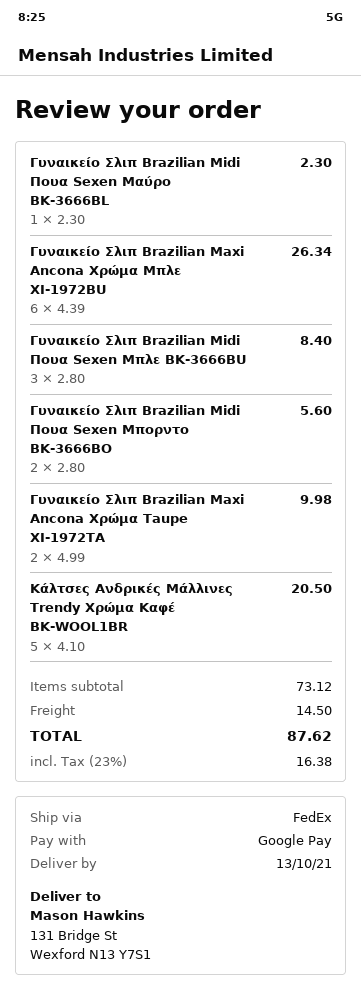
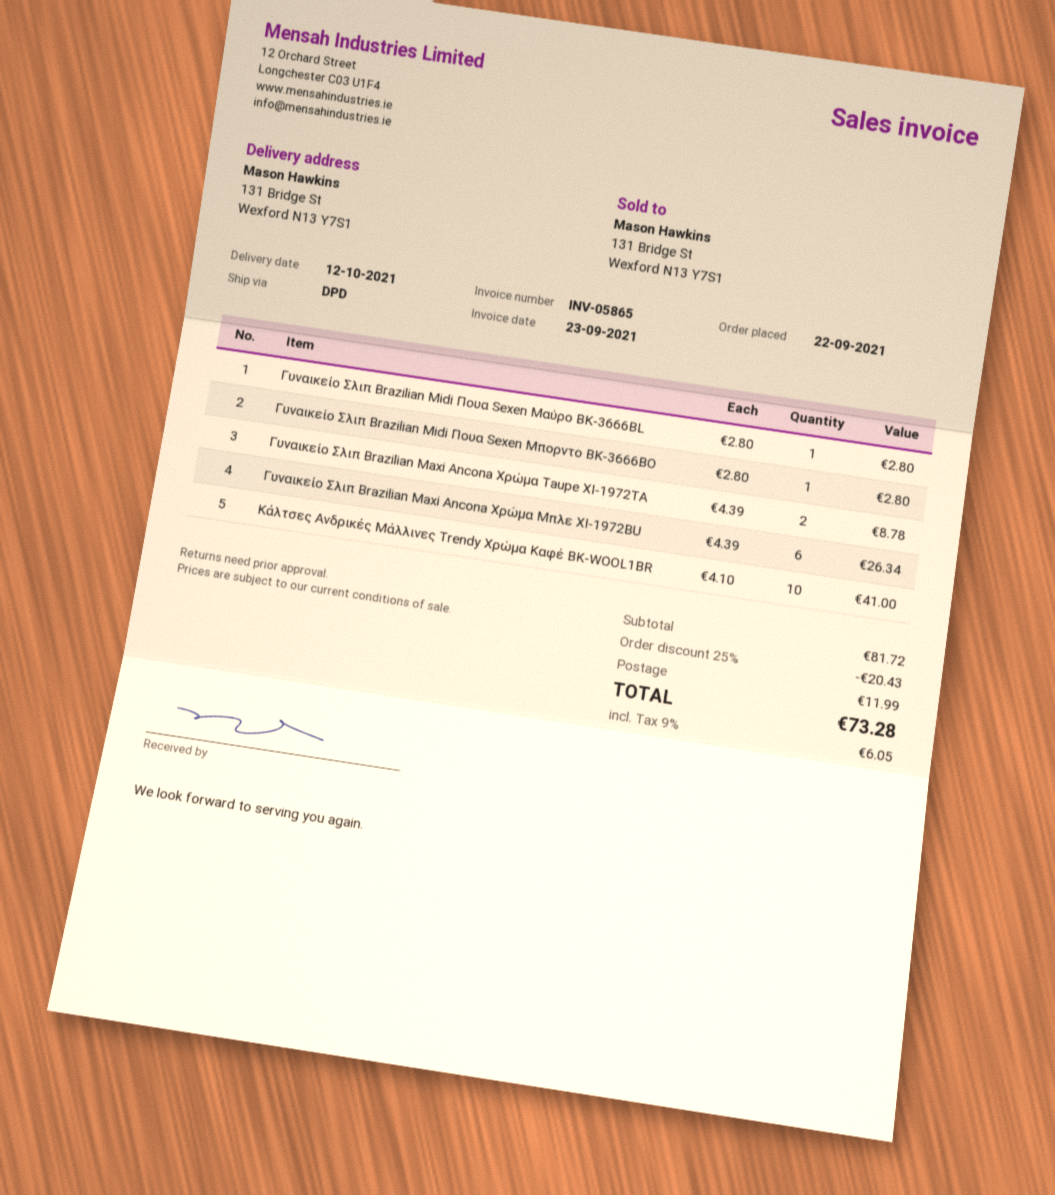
delivery date: 2021-10-13 -> 2021-10-12
shipping method: FedEx -> DPD
Γυναικείο Σλιπ Brazilian Midi Πουα Sexen Μαύρο BK-3666BL: 1 x 2.30 = 2.30 -> 1 x 2.80 = 2.80
Γυναικείο Σλιπ Brazilian Midi Πουα Sexen Μπλε BK-3666BU: 3 x 2.80 = 8.40 -> none
Γυναικείο Σλιπ Brazilian Midi Πουα Sexen Μπορντο BK-3666BO: 2 x 2.80 = 5.60 -> 1 x 2.80 = 2.80
Γυναικείο Σλιπ Brazilian Maxi Ancona Χρώμα Taupe XI-1972TA: 2 x 4.99 = 9.98 -> 2 x 4.39 = 8.78
Κάλτσες Ανδρικές Μάλλινες Trendy Χρώμα Καφέ BK-WOOL1BR: 5 x 4.10 = 20.50 -> 10 x 4.10 = 41.00
subtotal: 73.12 -> 81.72
discount: none -> 25% = 20.43
shipping: 14.50 -> 11.99
tax: 23% = 16.38 -> 9% = 6.05
total: 87.62 -> 73.28

